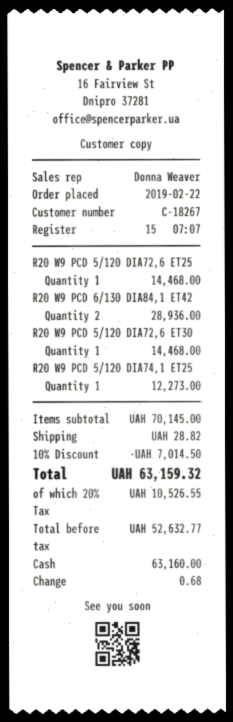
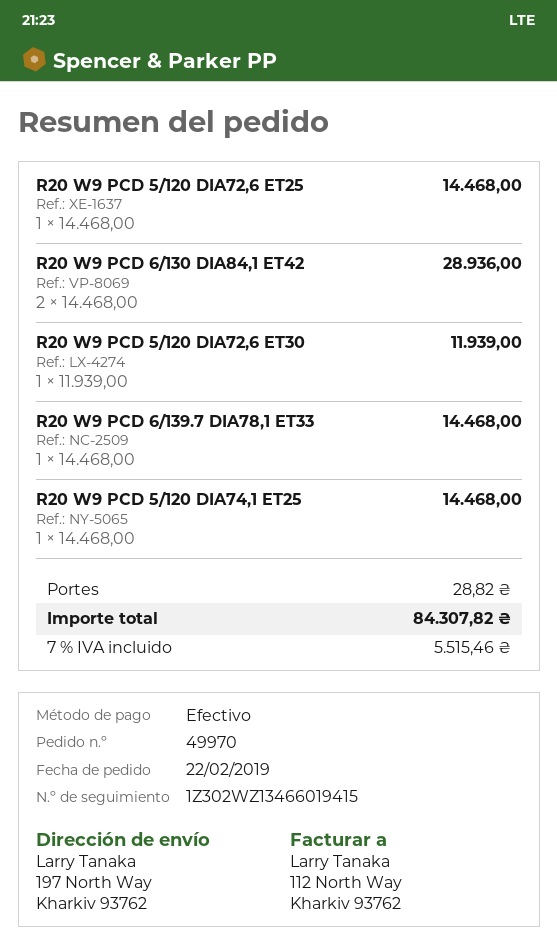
R20 W9 PCD 5/120 DIA72,6 ET30: 1 for 14468.00 -> 1 for 11939.00
R20 W9 PCD 5/120 DIA74,1 ET25: 1 for 12273.00 -> 1 for 14468.00
R20 W9 PCD 6/139.7 DIA78,1 ET33: none -> 1 for 14468.00
discount: 10% = 7014.50 -> none
tax: 20% = 10526.55 -> 7% = 5515.46
total: 63159.32 -> 84307.82

